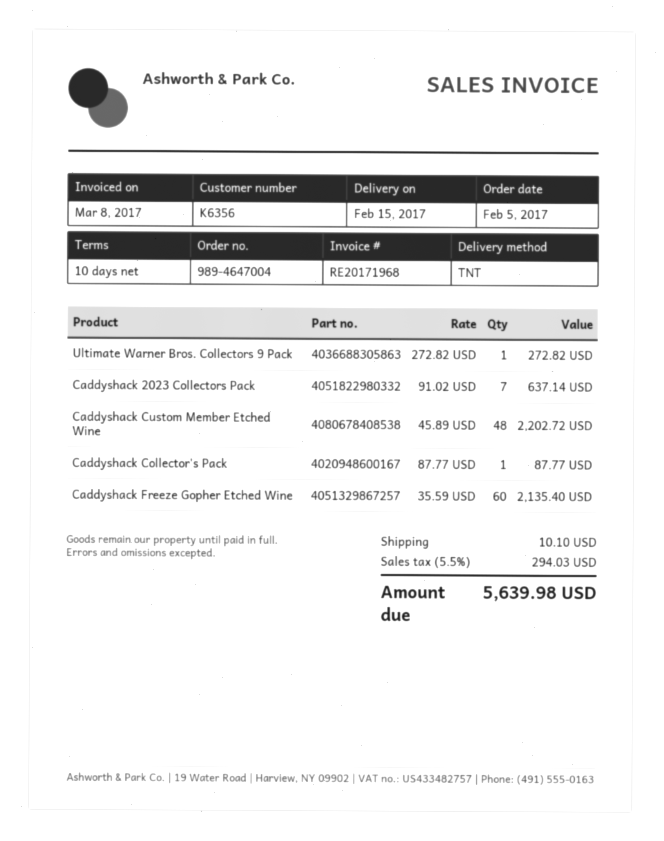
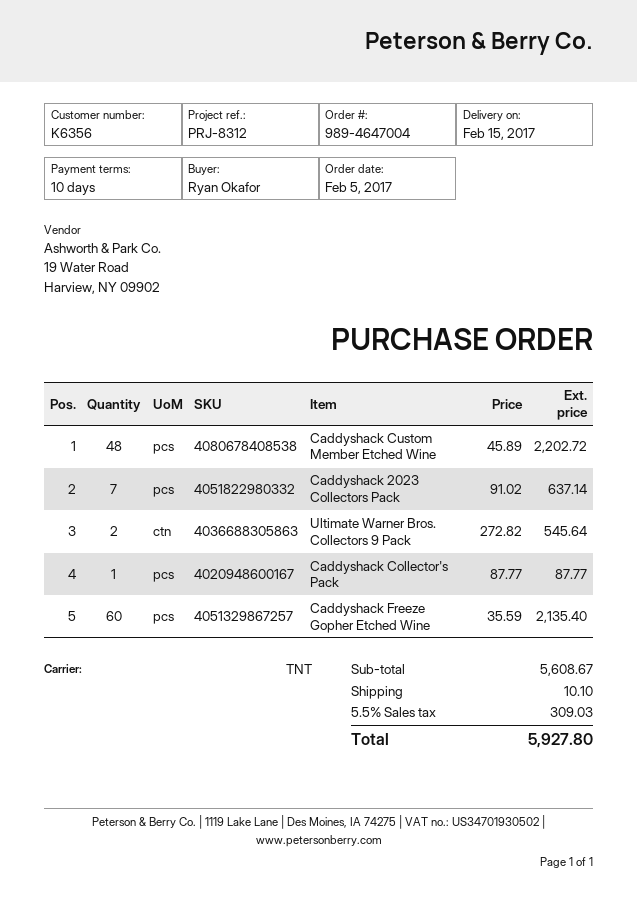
Ultimate Warner Bros. Collectors 9 Pack: 1 x 272.82 = 272.82 -> 2 x 272.82 = 545.64
tax: 5.5% = 294.03 -> 5.5% = 309.03
total: 5639.98 -> 5927.80

